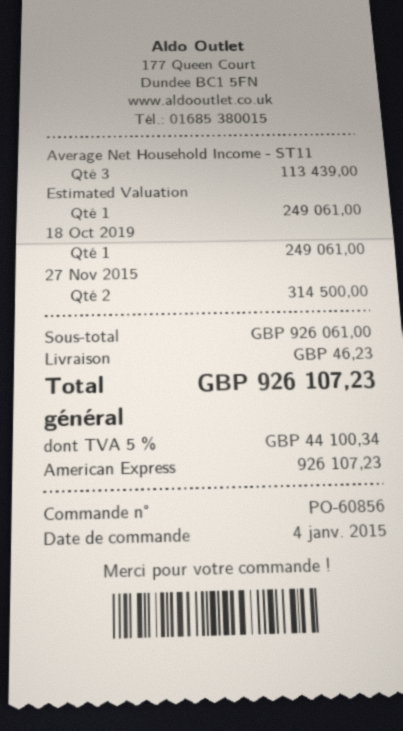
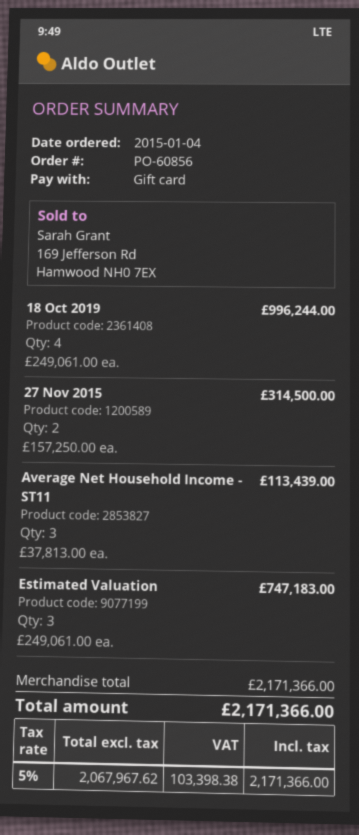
payment method: American Express -> gift card
Estimated Valuation: 1 for 249061.00 -> 3 for 747183.00
18 Oct 2019: 1 for 249061.00 -> 4 for 996244.00
subtotal: 926061.00 -> 2171366.00
shipping: 46.23 -> none
tax: 5% = 44100.34 -> 5% = 103398.38
total: 926107.23 -> 2171366.00

